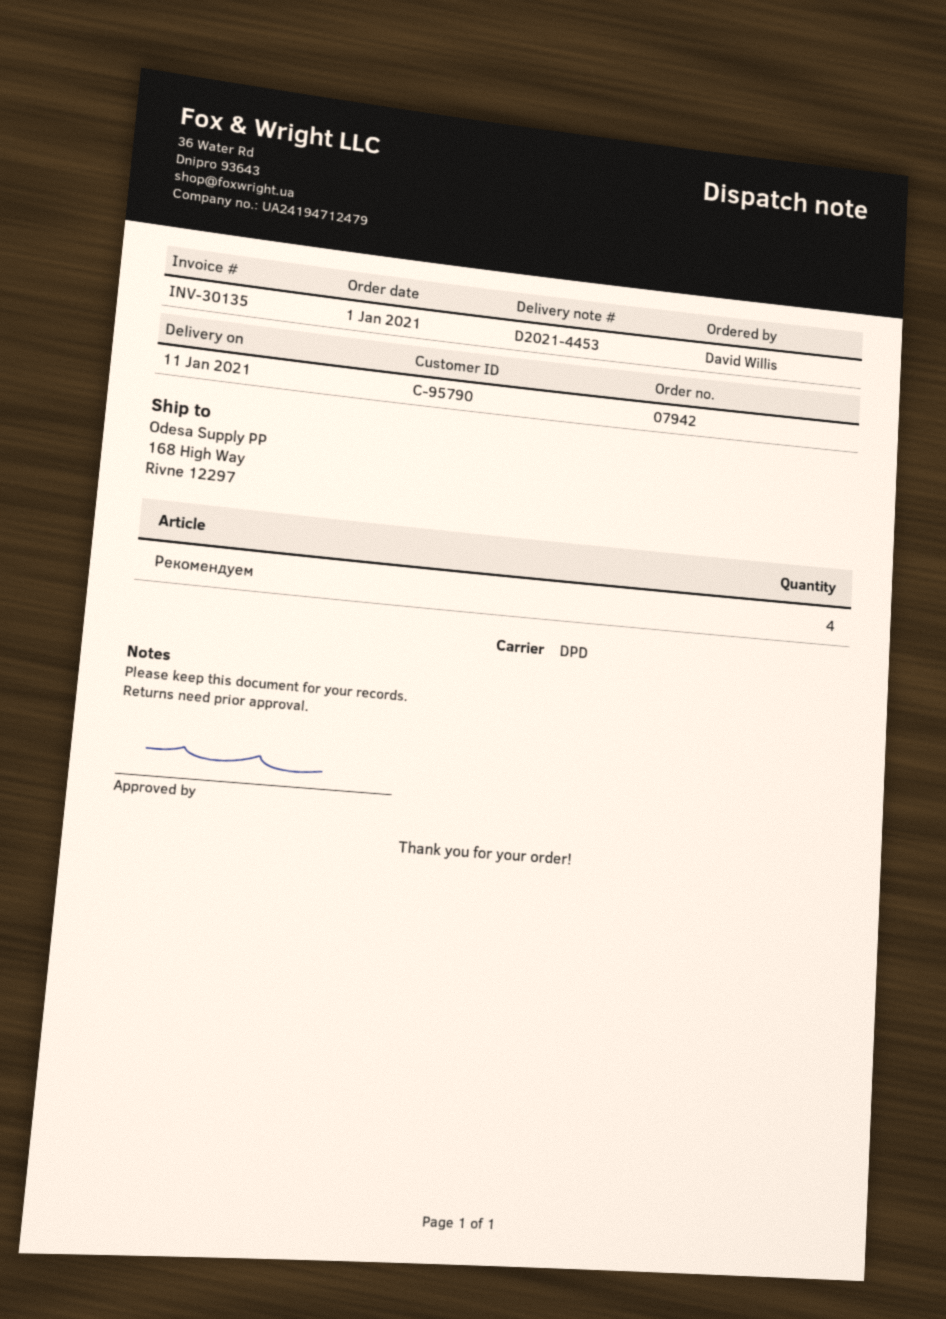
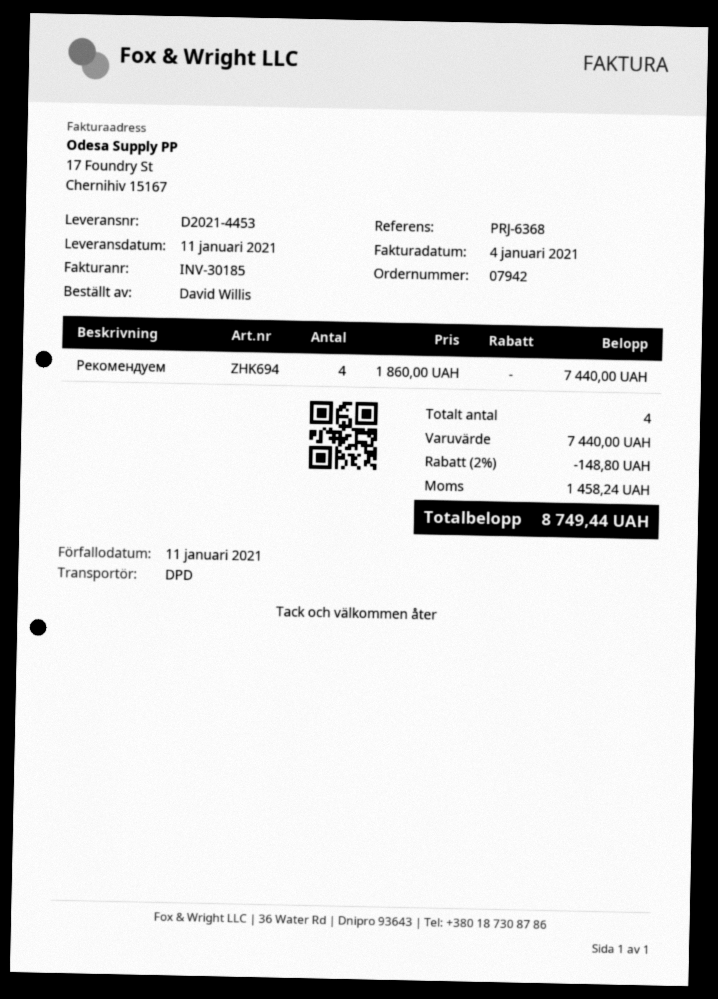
invoice number: INV-30135 -> INV-30185

